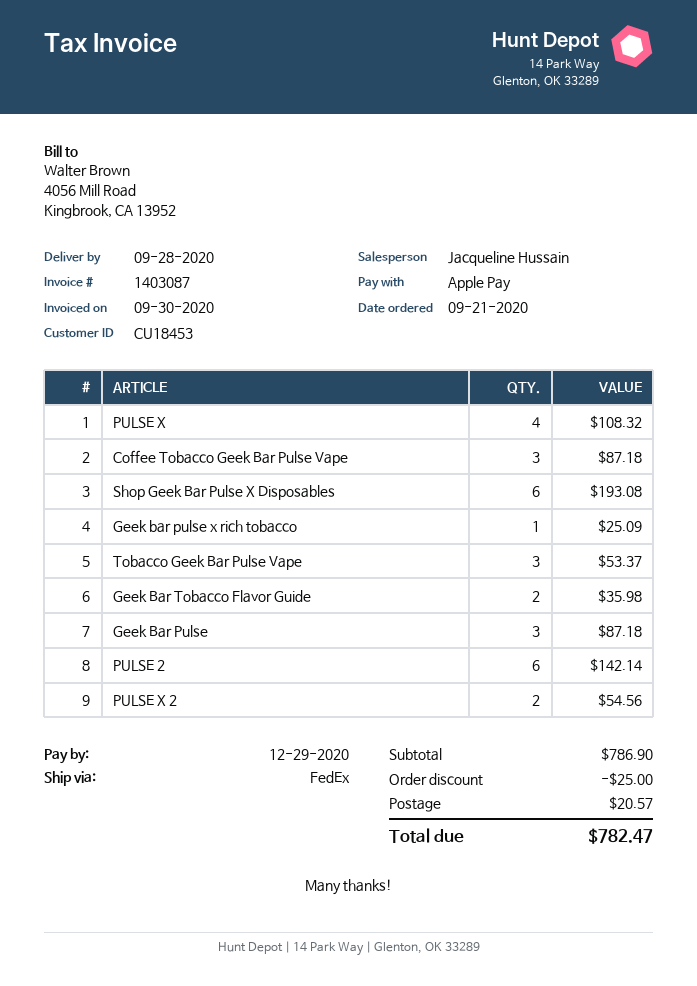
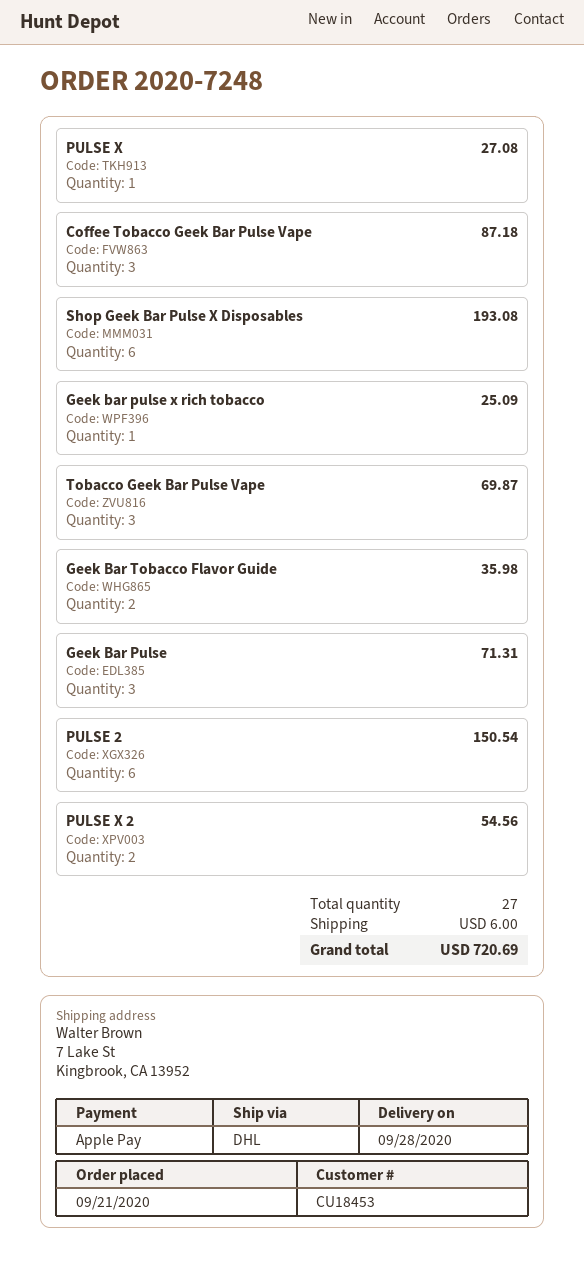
shipping method: FedEx -> DHL
PULSE X: 4 for 108.32 -> 1 for 27.08
Tobacco Geek Bar Pulse Vape: 3 for 53.37 -> 3 for 69.87
Geek Bar Pulse: 3 for 87.18 -> 3 for 71.31
PULSE 2: 6 for 142.14 -> 6 for 150.54
discount: 25.00 -> none
shipping: 20.57 -> 6.00
total: 782.47 -> 720.69

